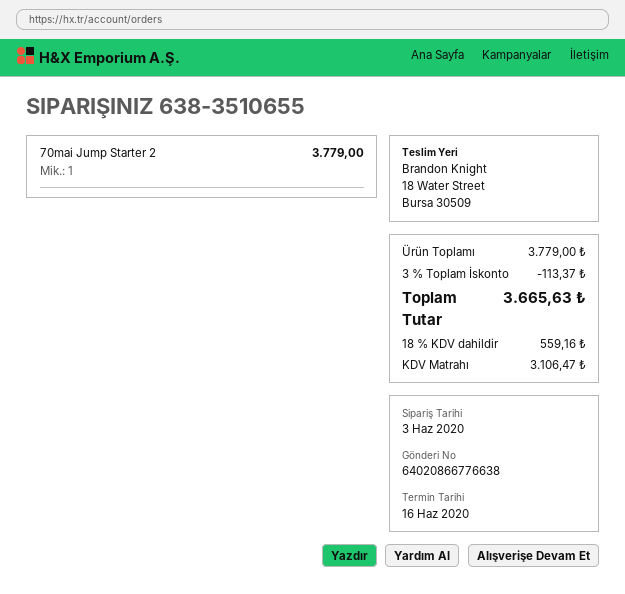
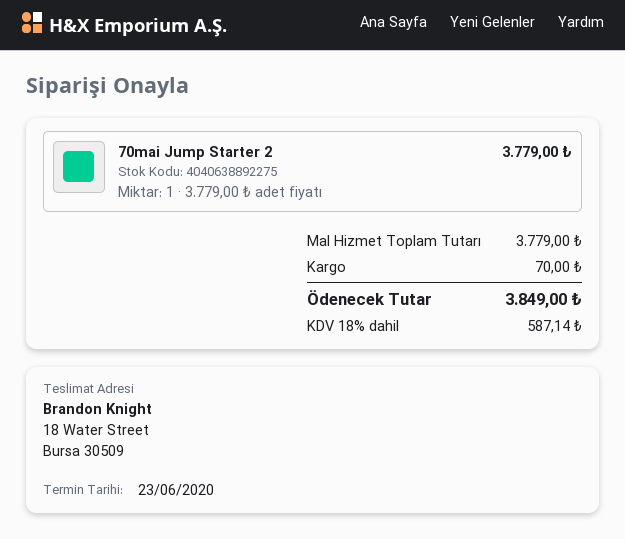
delivery date: 2020-06-16 -> 2020-06-23
discount: 3% = 113.37 -> none
shipping: none -> 70.00
tax: 18% = 559.16 -> 18% = 587.14
total: 3665.63 -> 3849.00

